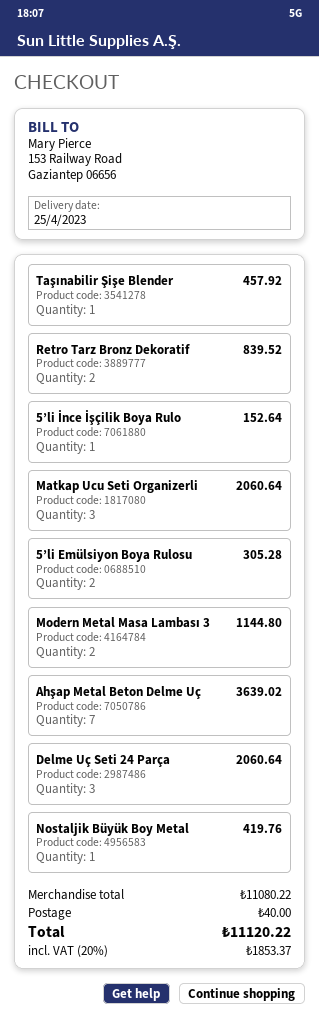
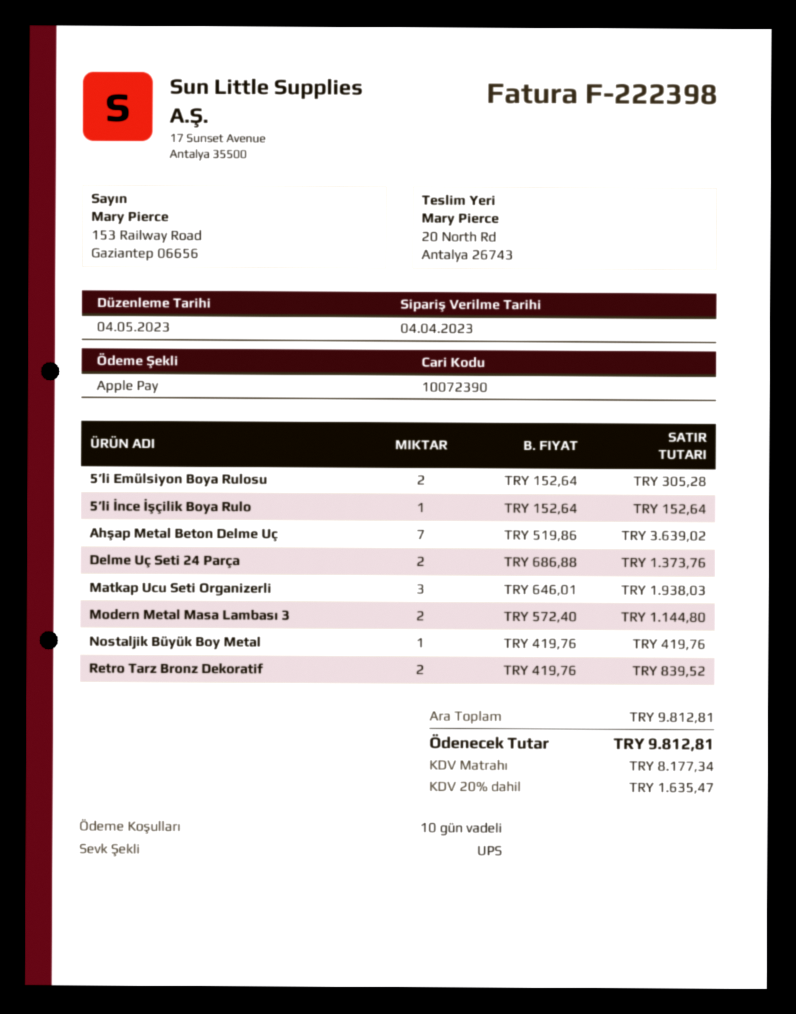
Taşınabilir Şişe Blender: 1 for 457.92 -> none
Matkap Ucu Seti Organizerli: 3 for 2060.64 -> 3 for 1938.03
Delme Uç Seti 24 Parça: 3 for 2060.64 -> 2 for 1373.76
subtotal: 11080.22 -> 9812.81
shipping: 40.00 -> none
tax: 20% = 1853.37 -> 20% = 1635.47
total: 11120.22 -> 9812.81

